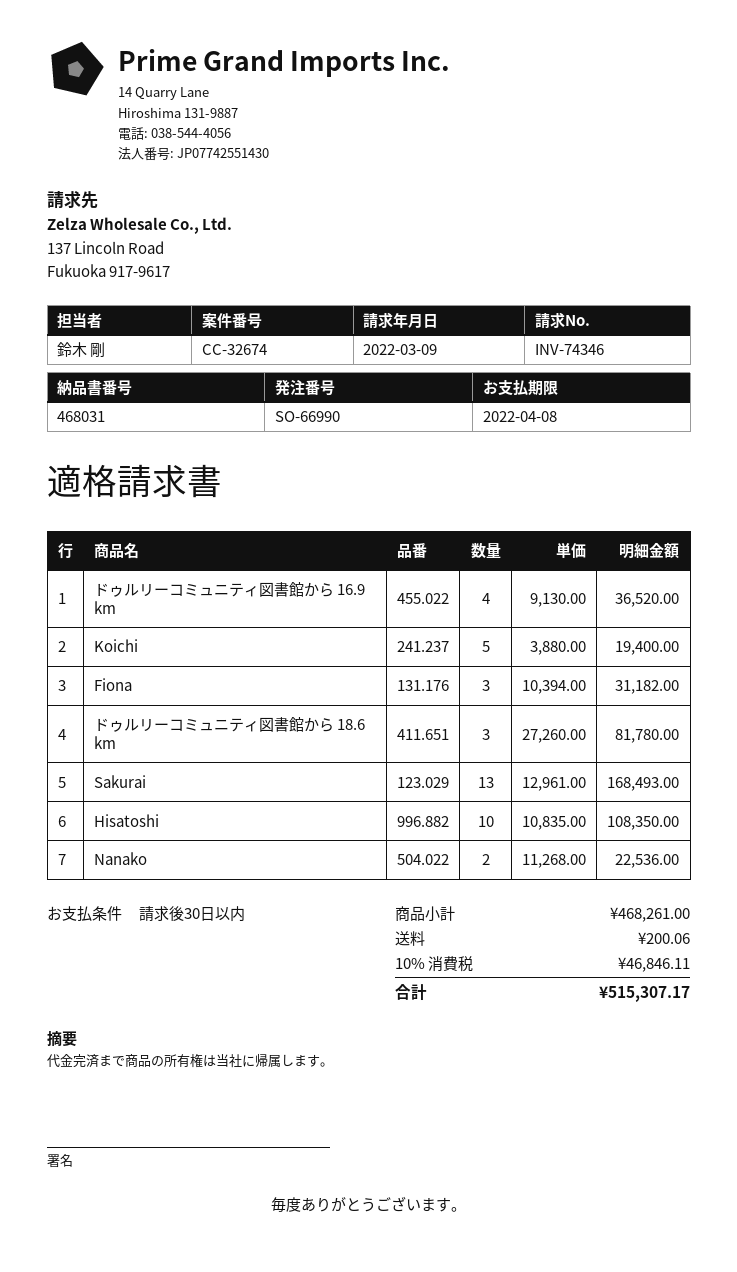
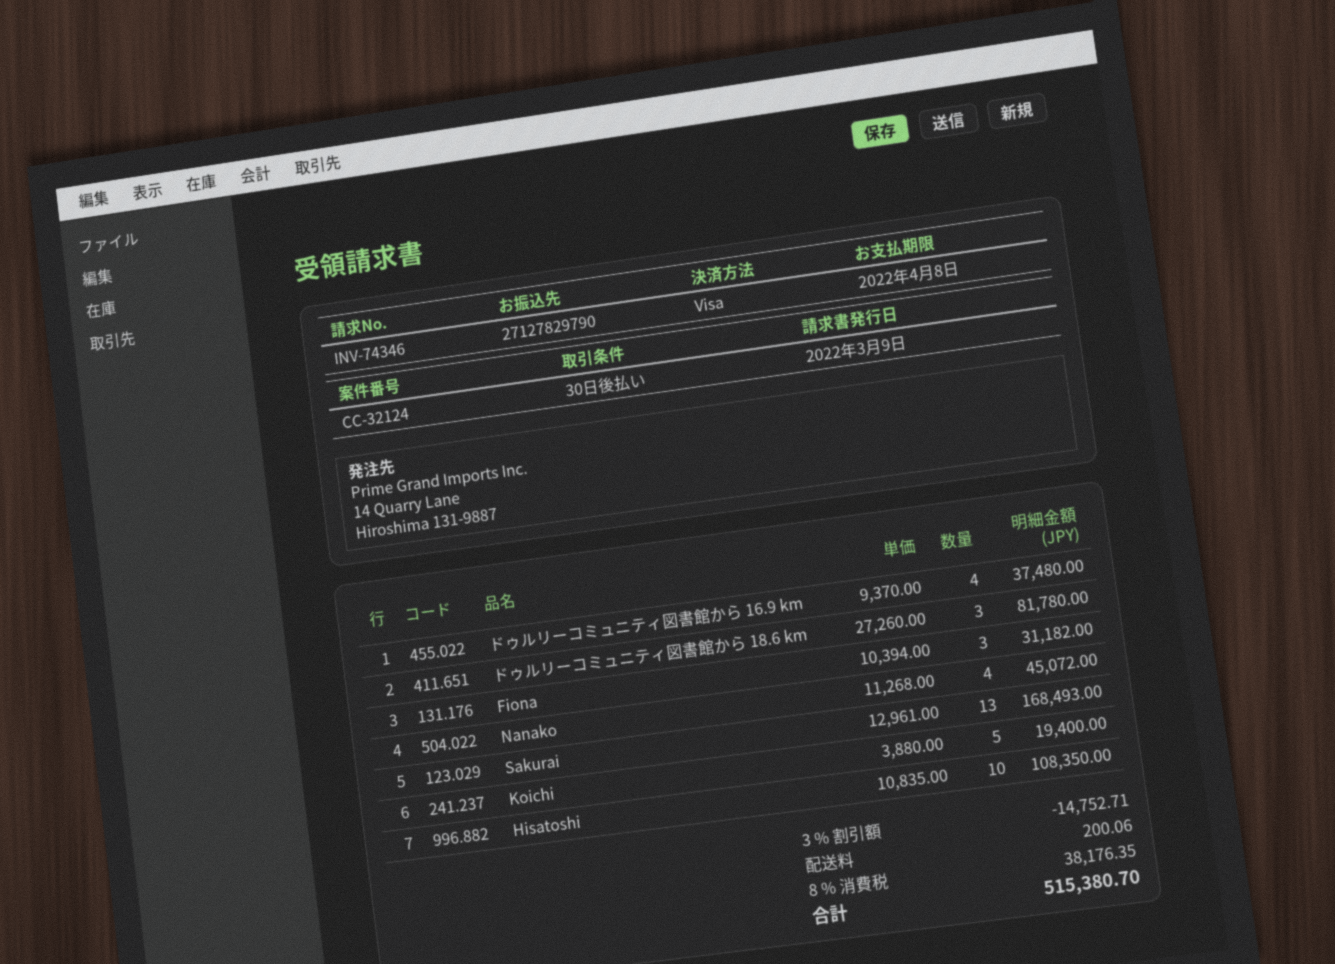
reference: CC-32674 -> CC-32124
ドゥルリーコミュニティ図書館から 16.9 km: 4 x 9130.00 = 36520.00 -> 4 x 9370.00 = 37480.00
Nanako: 2 x 11268.00 = 22536.00 -> 4 x 11268.00 = 45072.00
discount: none -> 3% = 14752.71
tax: 10% = 46846.11 -> 8% = 38176.35
total: 515307.17 -> 515380.70

